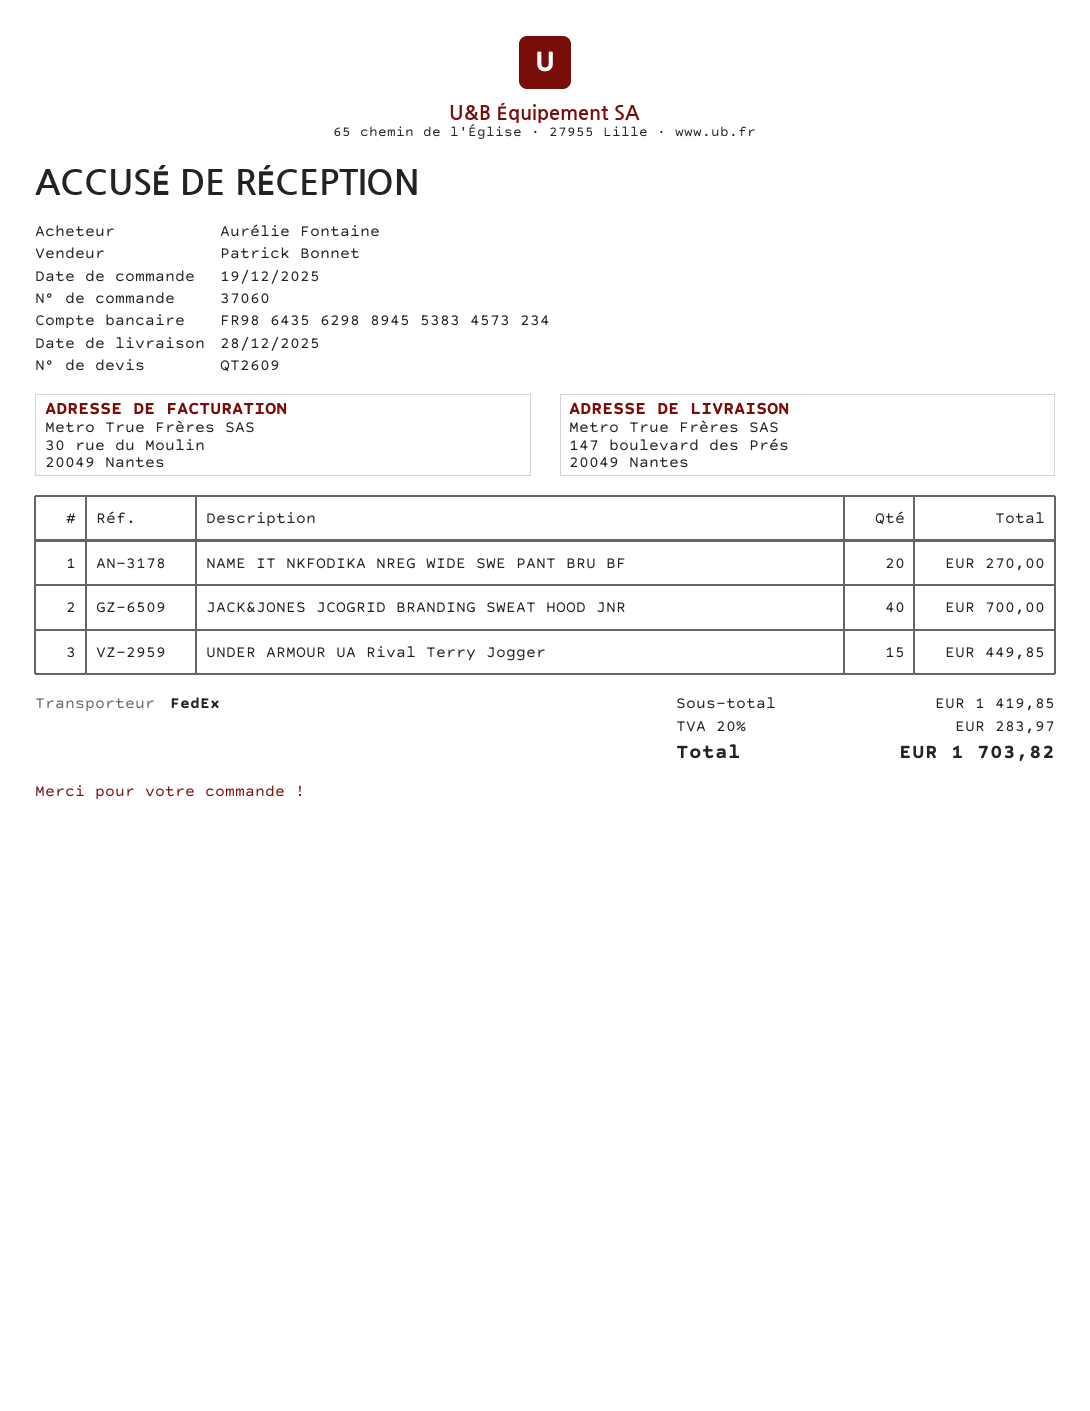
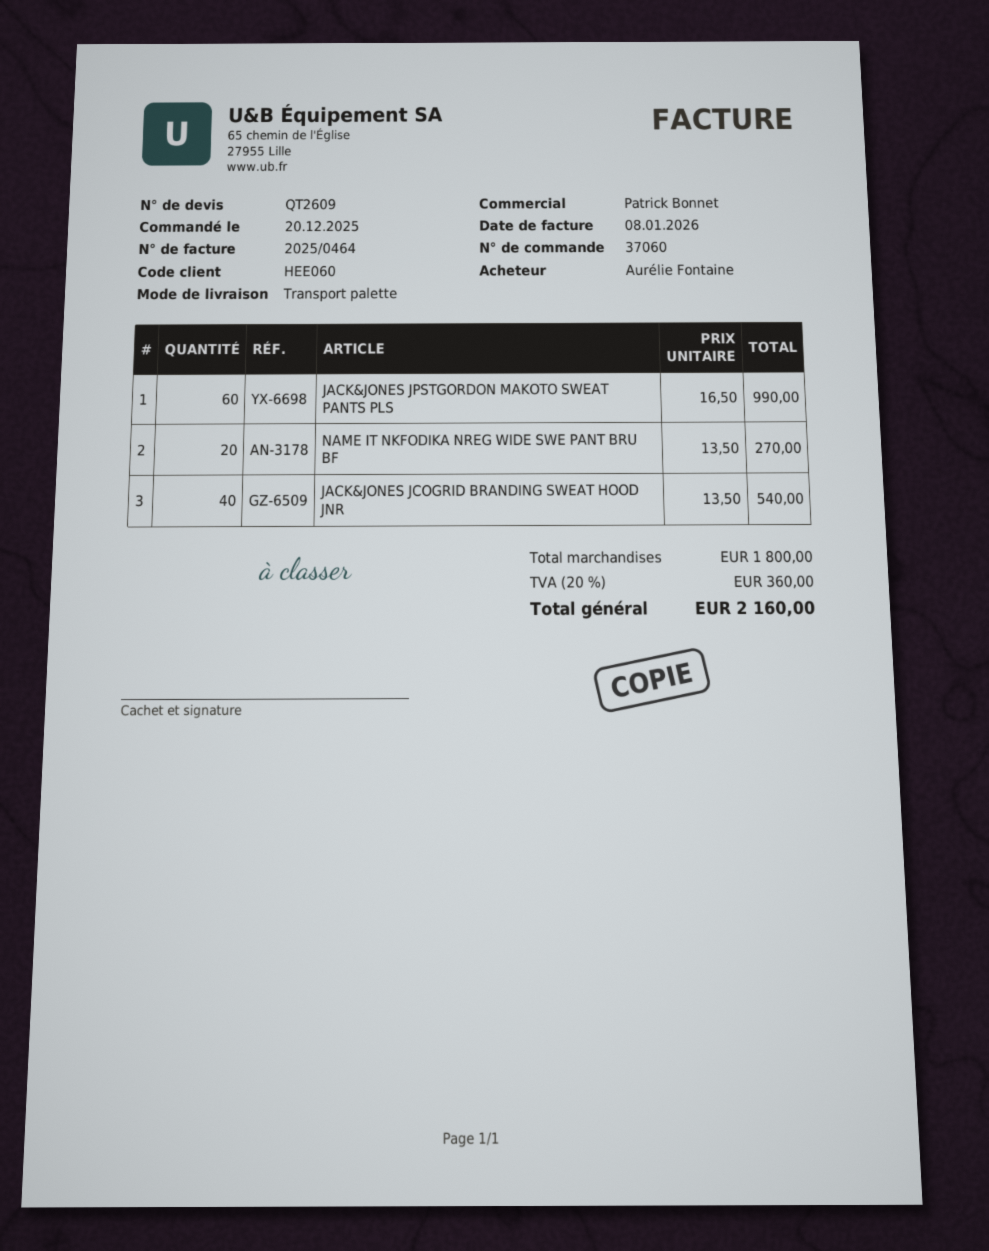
order date: 2025-12-19 -> 2025-12-20
shipping method: FedEx -> pallet freight
JACK&JONES JCOGRID BRANDING SWEAT HOOD JNR: 40 for 700.00 -> 40 for 540.00
UNDER ARMOUR UA Rival Terry Jogger: 15 for 449.85 -> none
JACK&JONES JPSTGORDON MAKOTO SWEAT PANTS PLS: none -> 60 for 990.00
subtotal: 1419.85 -> 1800.00
tax: 20% = 283.97 -> 20% = 360.00
total: 1703.82 -> 2160.00

